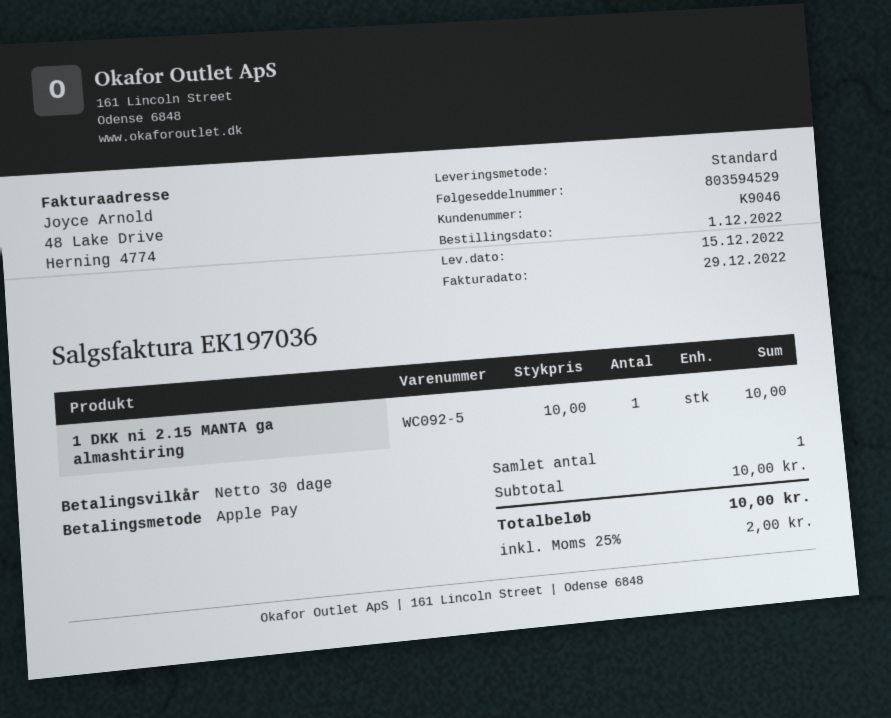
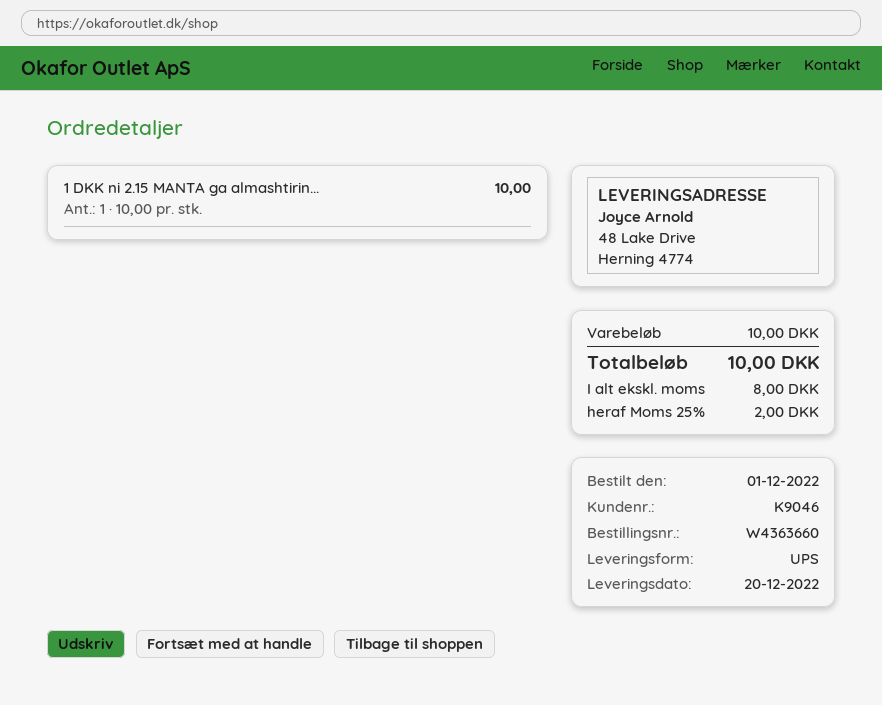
delivery date: 2022-12-15 -> 2022-12-20
shipping method: standard -> UPS

